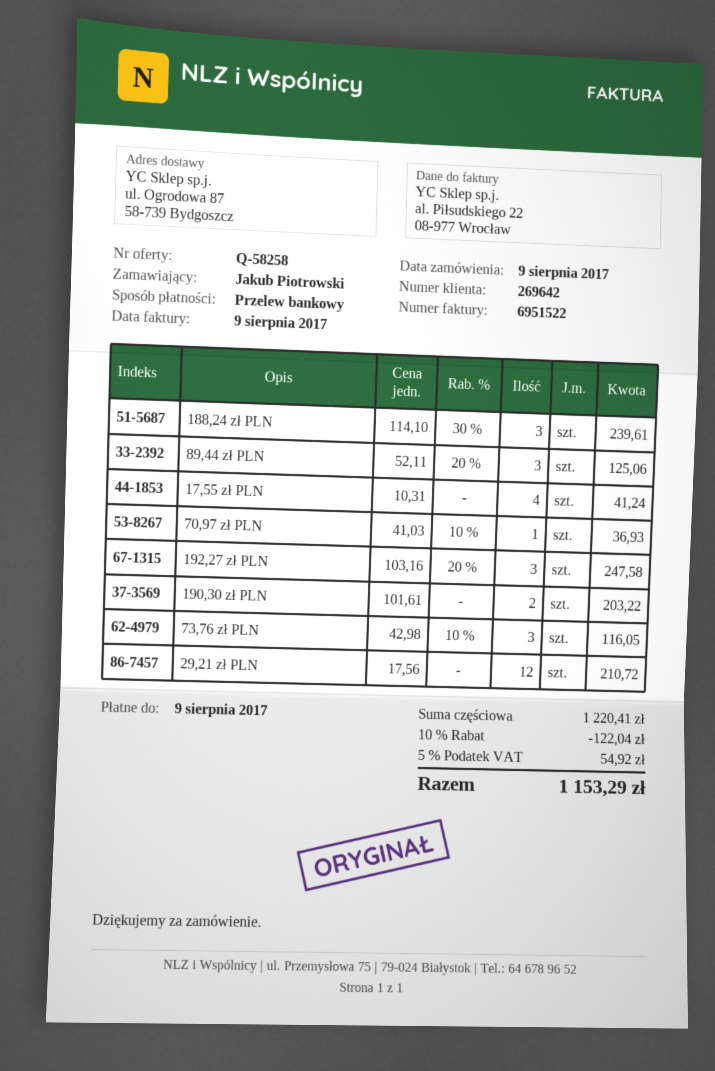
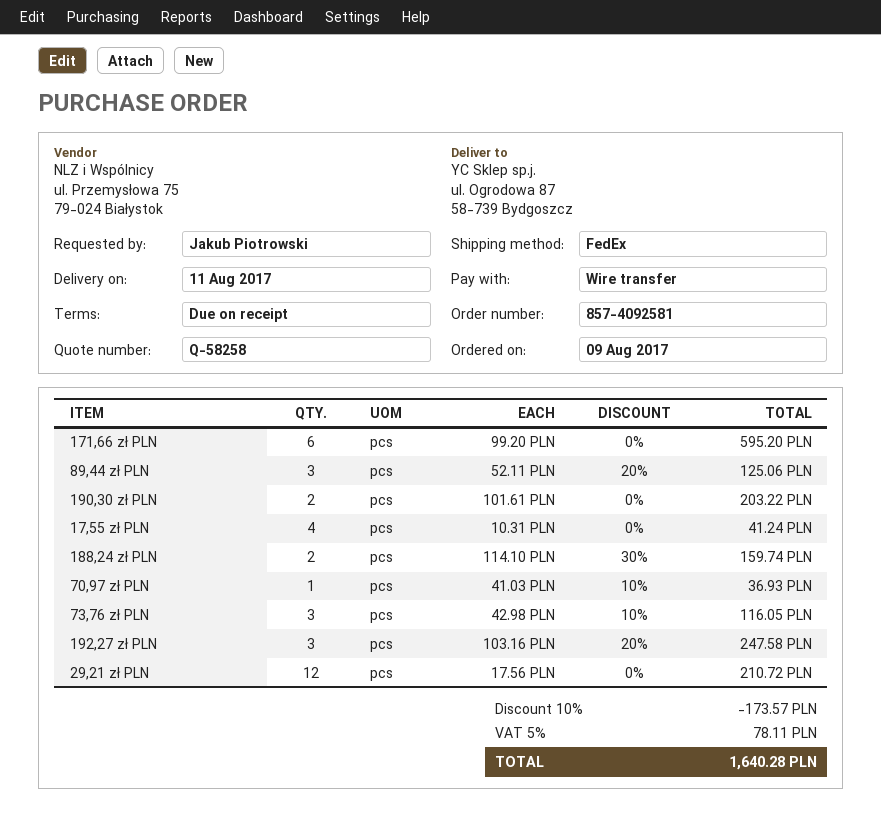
188,24 zł PLN: 3 x 114.10 - 30% = 239.61 -> 2 x 114.10 - 30% = 159.74
171,66 zł PLN: none -> 6 x 99.20 = 595.20
discount: 10% = 122.04 -> 10% = 173.57
tax: 5% = 54.92 -> 5% = 78.11
total: 1153.29 -> 1640.28

